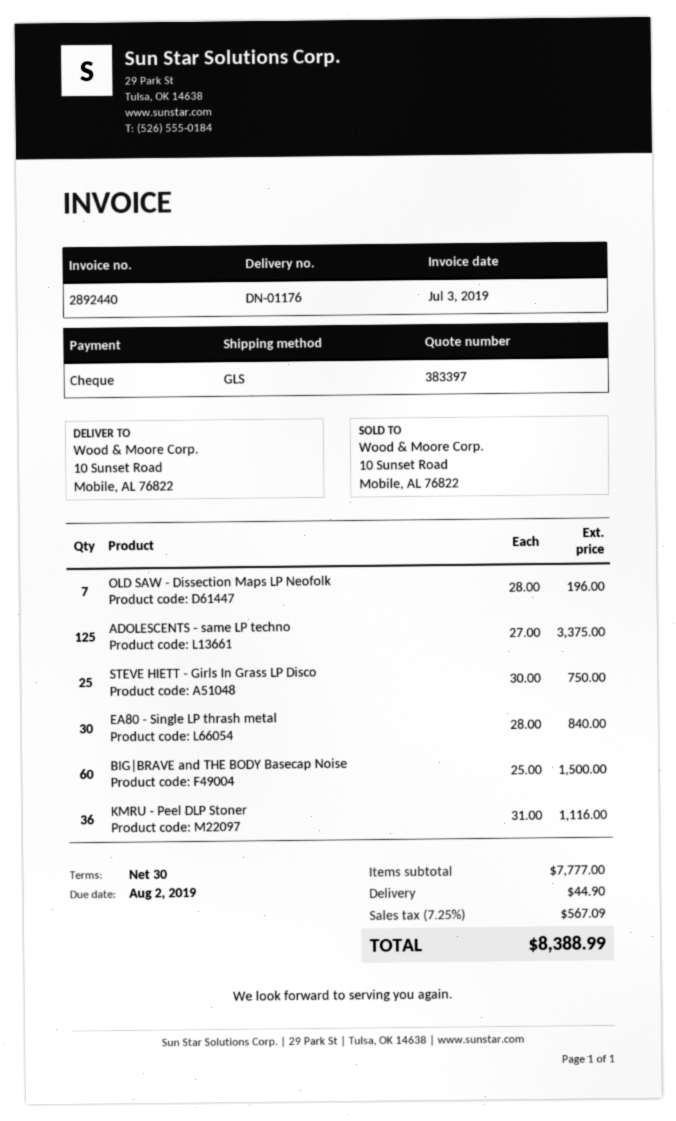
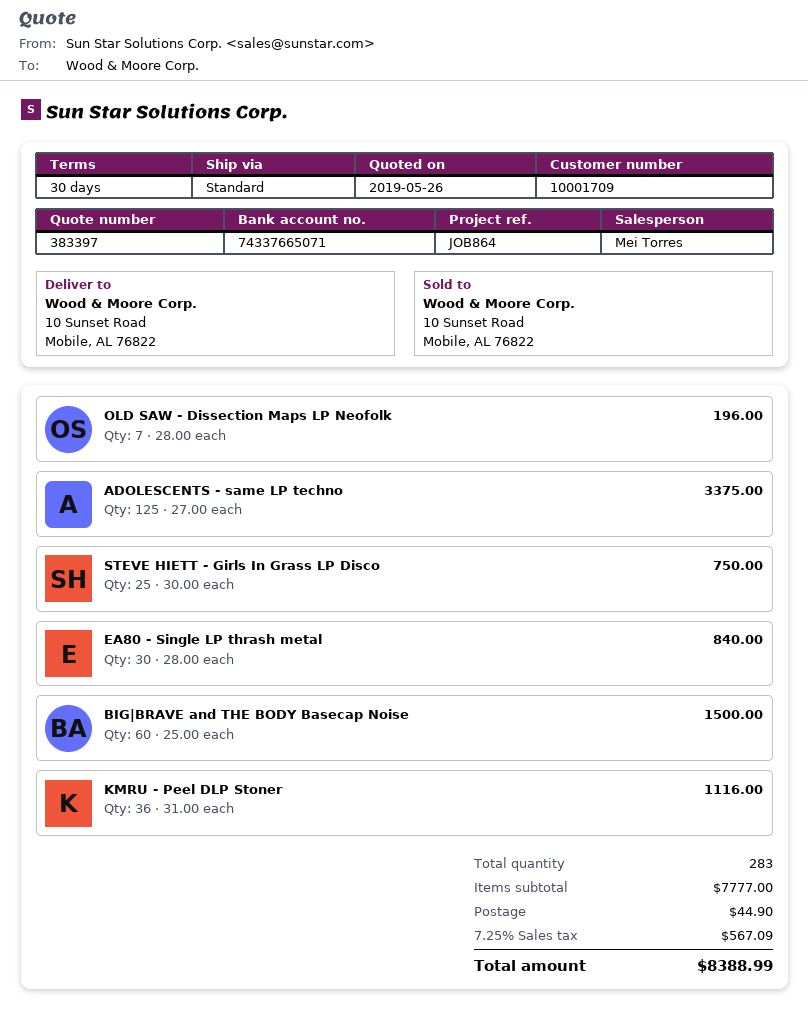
shipping method: GLS -> standard

